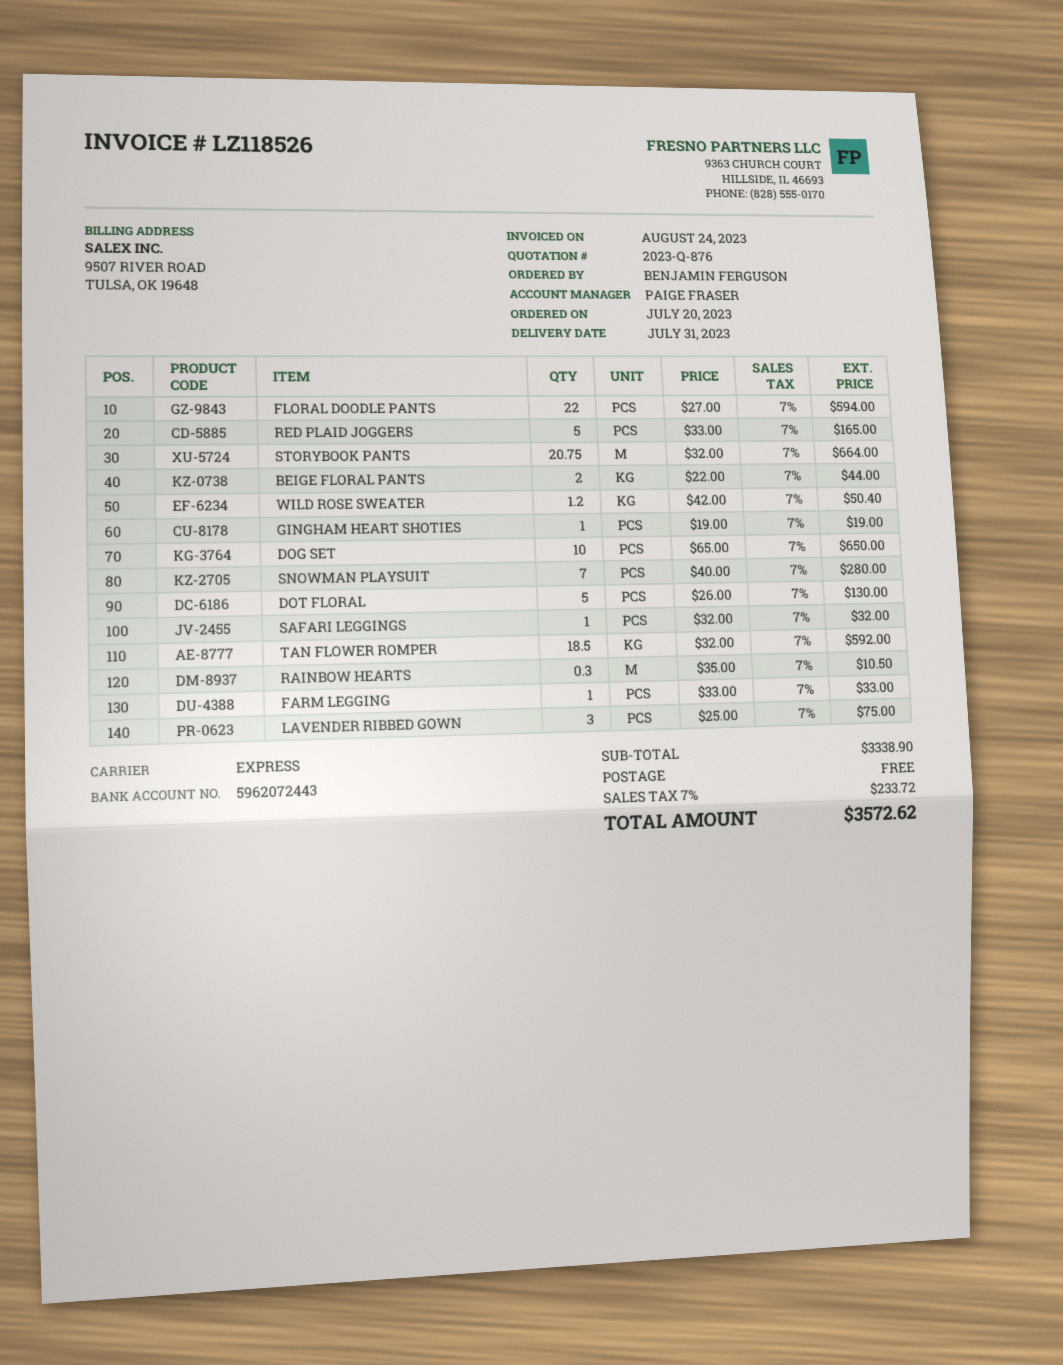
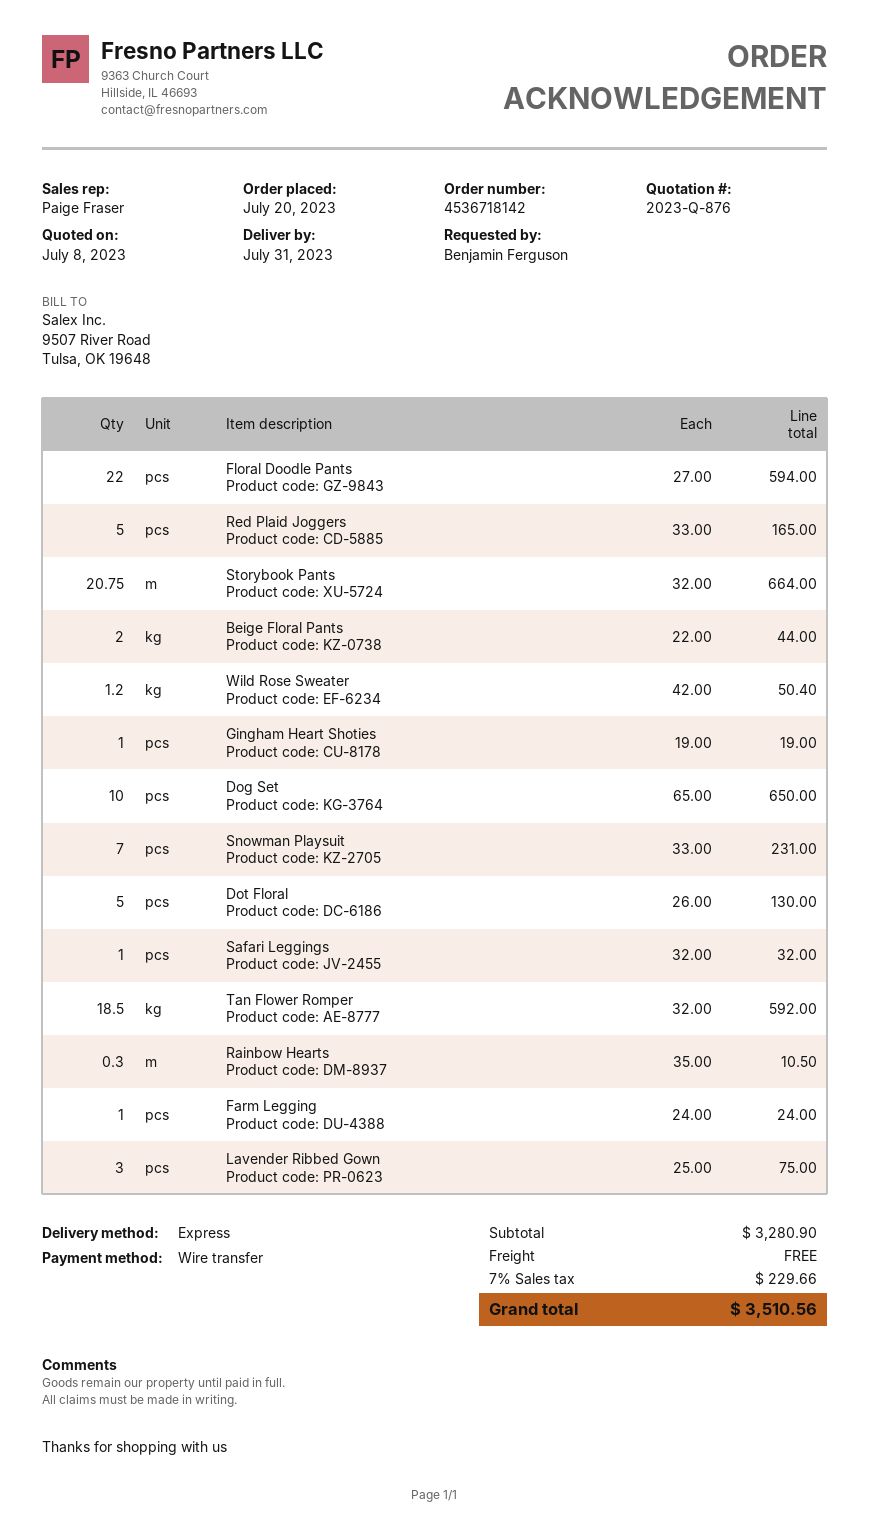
SNOWMAN PLAYSUIT: 7 x 40.00 = 280.00 -> 7 x 33.00 = 231.00
FARM LEGGING: 1 x 33.00 = 33.00 -> 1 x 24.00 = 24.00
subtotal: 3338.90 -> 3280.90
tax: 7% = 233.72 -> 7% = 229.66
total: 3572.62 -> 3510.56

